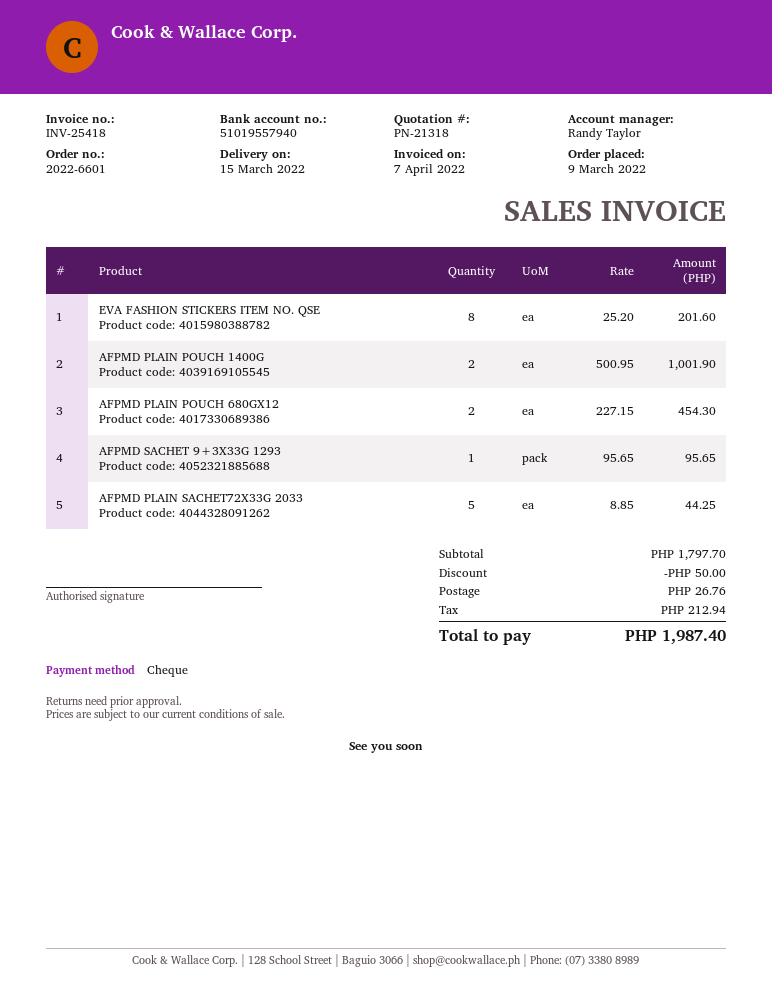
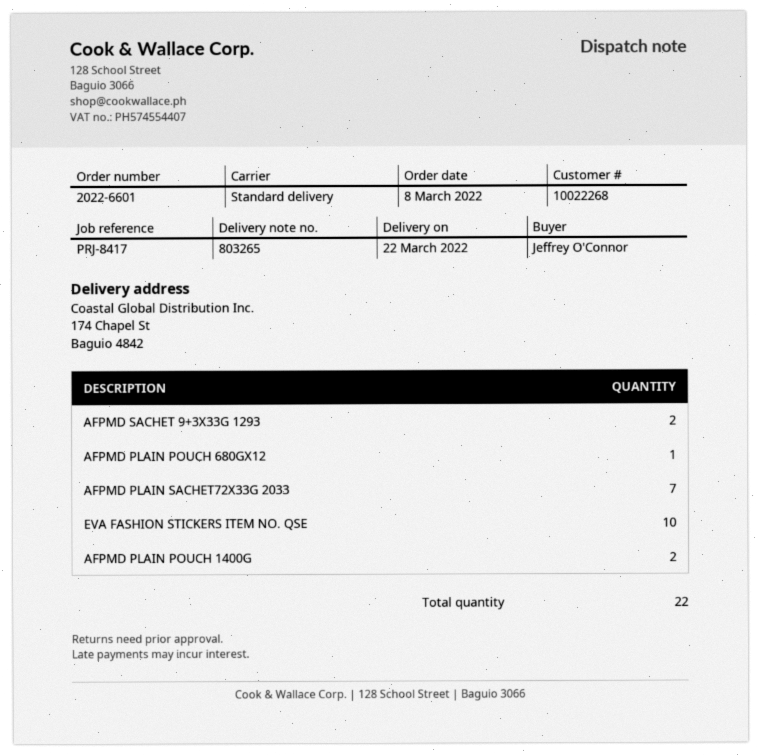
order date: 2022-03-09 -> 2022-03-08
delivery date: 2022-03-15 -> 2022-03-22
EVA FASHION STICKERS ITEM NO. QSE: 8 -> 10
AFPMD PLAIN POUCH 680GX12: 2 -> 1
AFPMD SACHET 9+3X33G 1293: 1 -> 2
AFPMD PLAIN SACHET72X33G 2033: 5 -> 7

